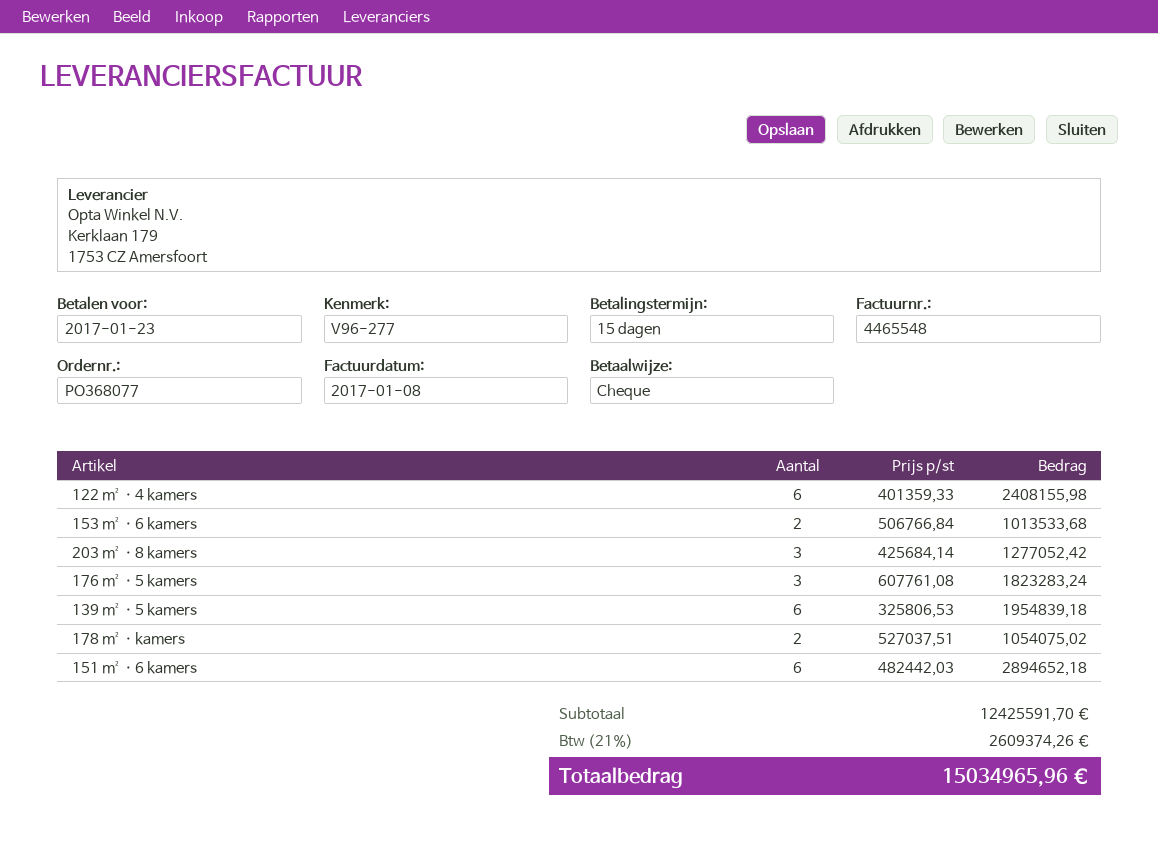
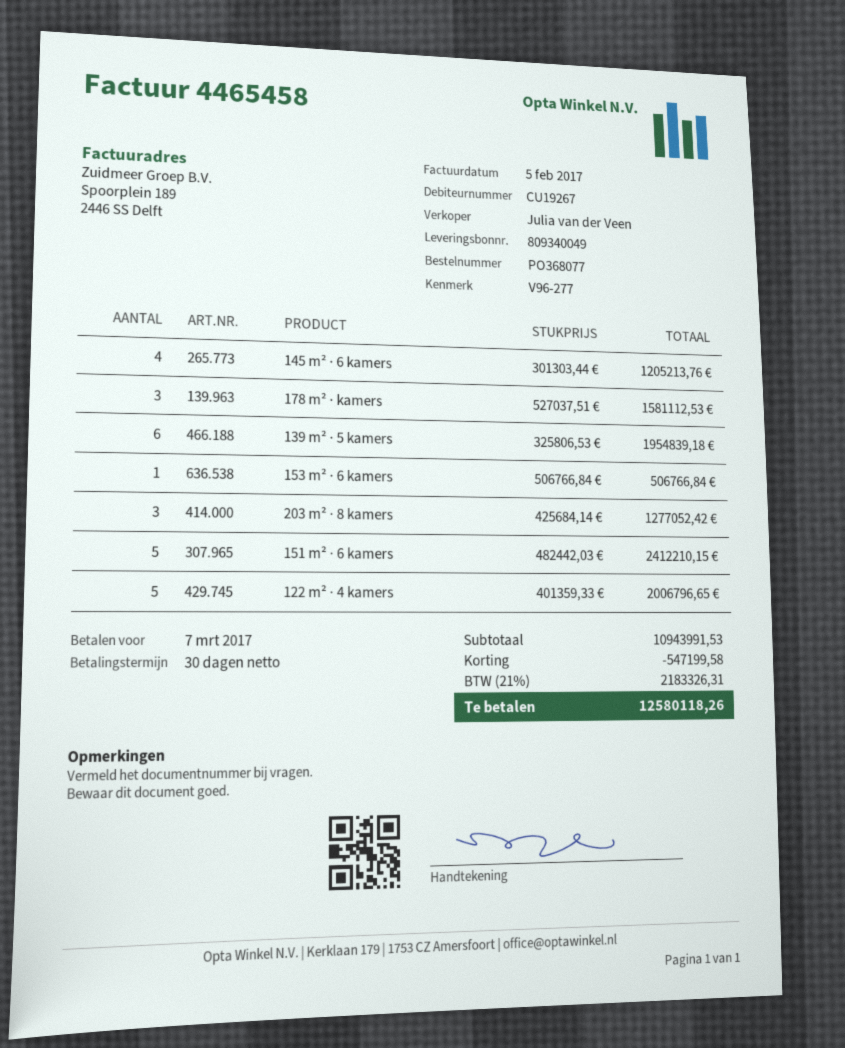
invoice number: 4465548 -> 4465458
invoice date: 2017-01-08 -> 2017-02-05
payment terms: 15 days -> 30 days
due date: 2017-01-23 -> 2017-03-07
122 m² · 4 kamers: 6 x 401359.33 = 2408155.98 -> 5 x 401359.33 = 2006796.65
153 m² · 6 kamers: 2 x 506766.84 = 1013533.68 -> 1 x 506766.84 = 506766.84
176 m² · 5 kamers: 3 x 607761.08 = 1823283.24 -> none
178 m² · kamers: 2 x 527037.51 = 1054075.02 -> 3 x 527037.51 = 1581112.53
151 m² · 6 kamers: 6 x 482442.03 = 2894652.18 -> 5 x 482442.03 = 2412210.15
145 m² · 6 kamers: none -> 4 x 301303.44 = 1205213.76
subtotal: 12425591.70 -> 10943991.53
discount: none -> 547199.58
tax: 21% = 2609374.26 -> 21% = 2183326.31
total: 15034965.96 -> 12580118.26

